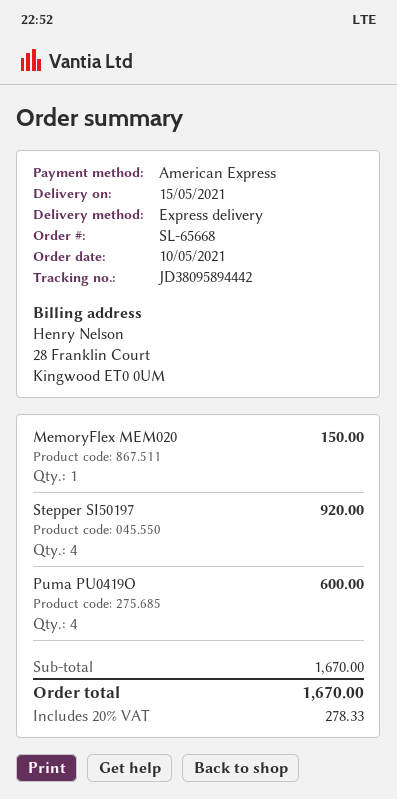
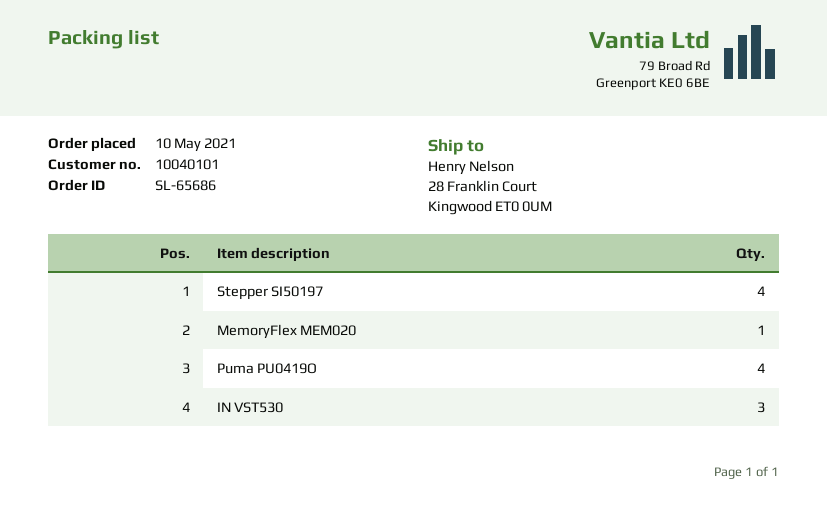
order number: SL-65668 -> SL-65686
IN VST530: none -> 3

